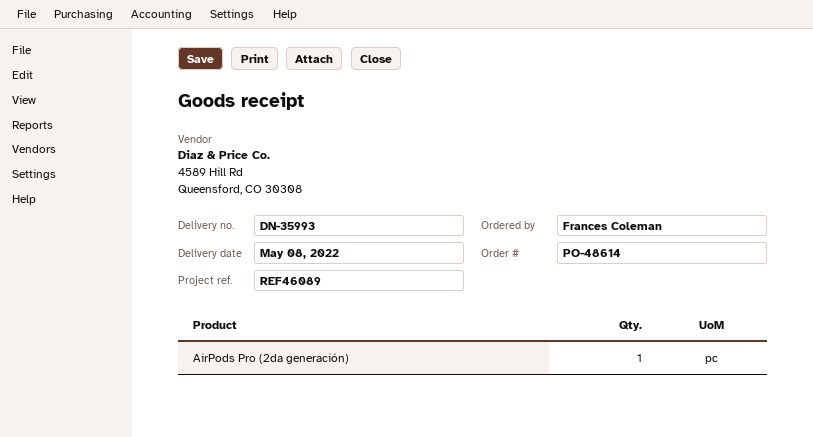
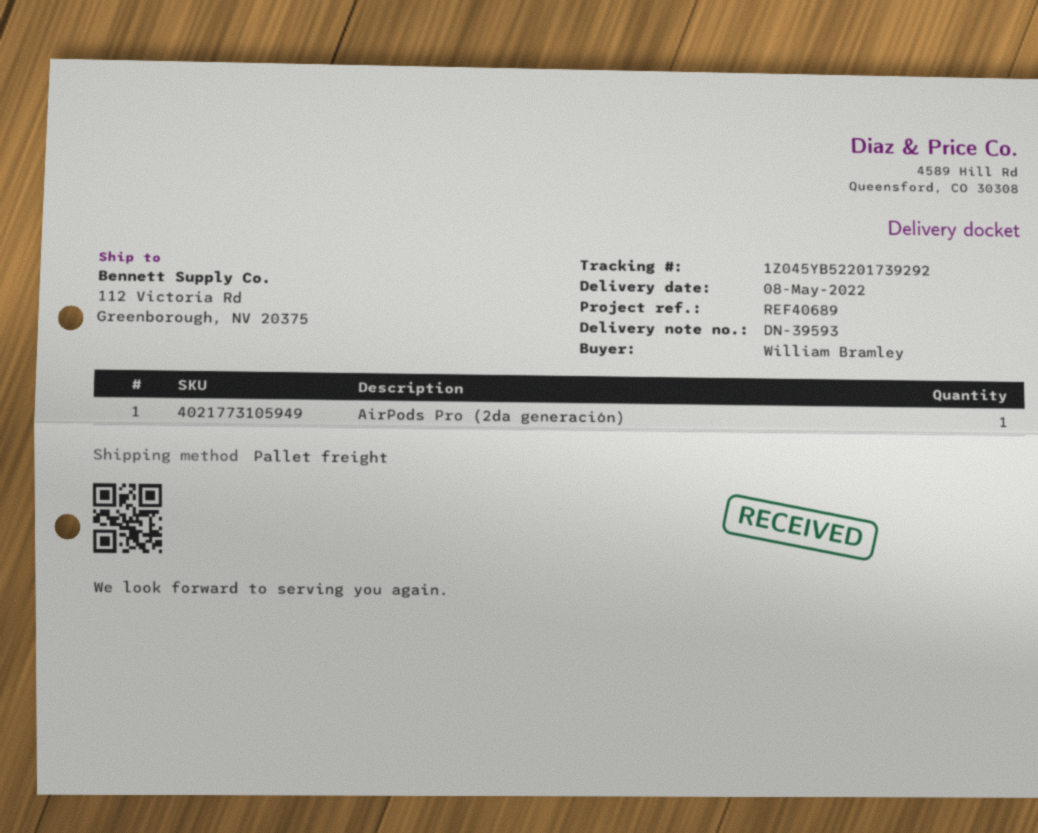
delivery note number: DN-35993 -> DN-39593
reference: REF46089 -> REF40689
ordered by: Frances Coleman -> William Bramley

